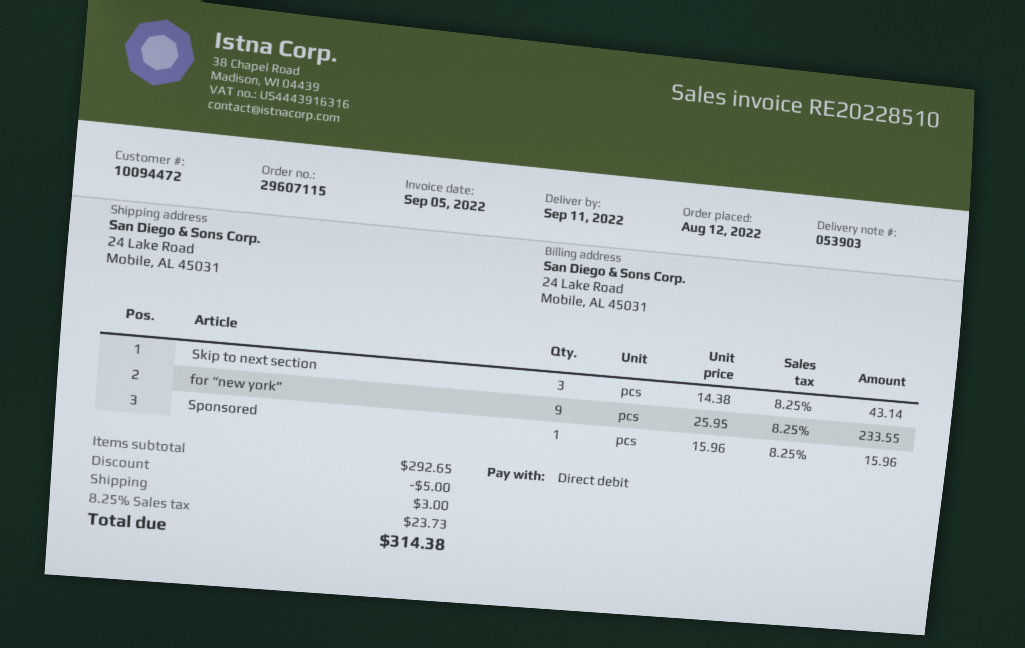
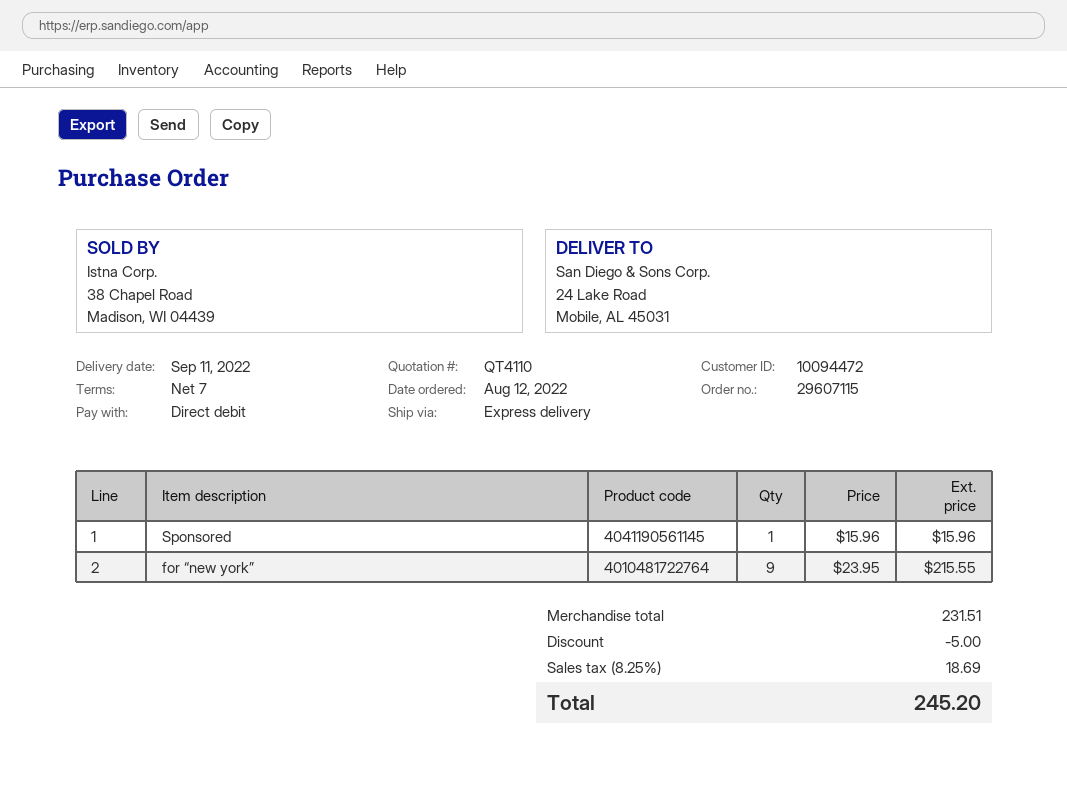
Skip to next section: 3 x 14.38 = 43.14 -> none
for “new york”: 9 x 25.95 = 233.55 -> 9 x 23.95 = 215.55
subtotal: 292.65 -> 231.51
shipping: 3.00 -> none
tax: 8.25% = 23.73 -> 8.25% = 18.69
total: 314.38 -> 245.20

